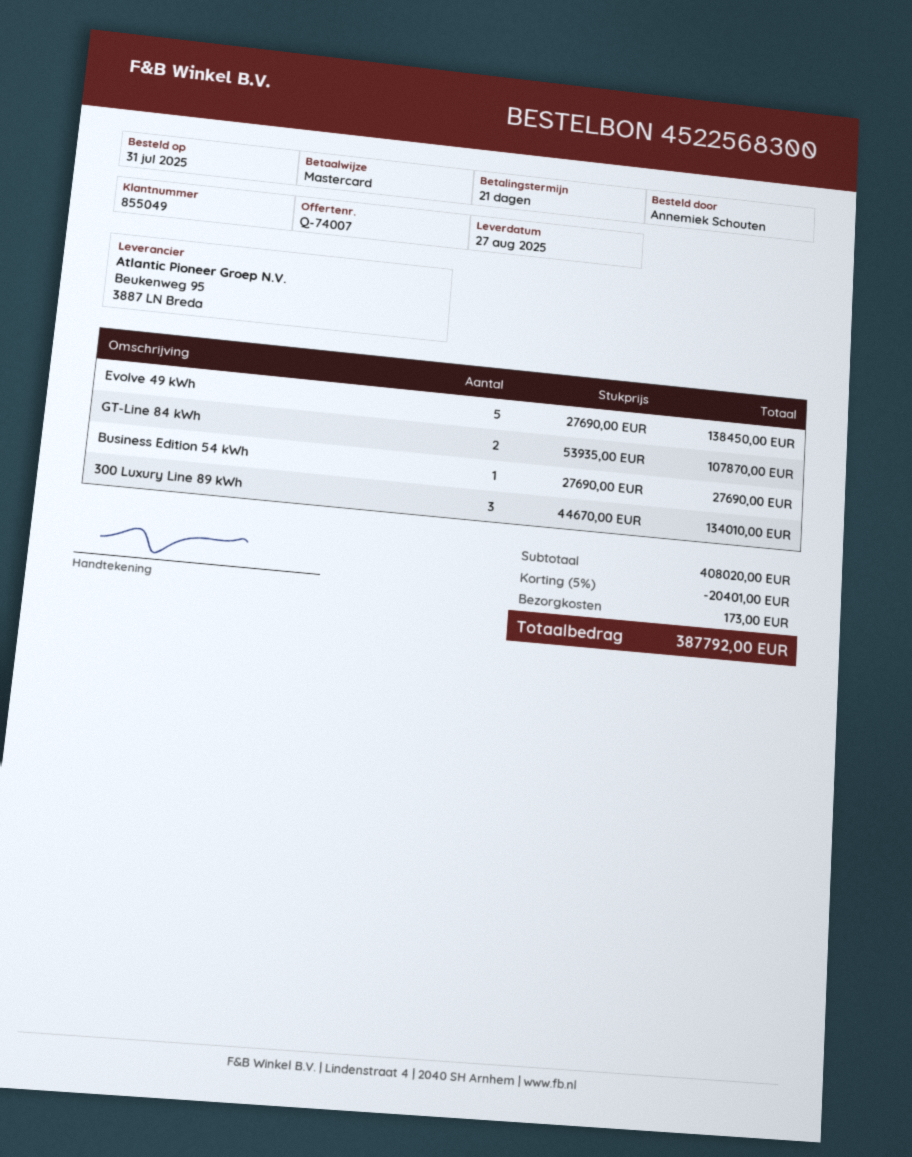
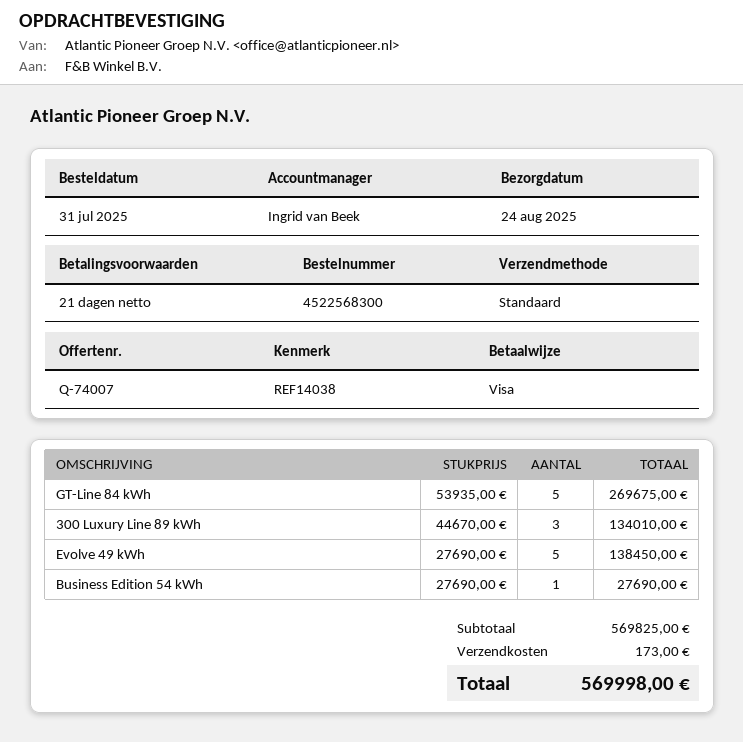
delivery date: 2025-08-27 -> 2025-08-24
payment method: Mastercard -> Visa
GT-Line 84 kWh: 2 x 53935.00 = 107870.00 -> 5 x 53935.00 = 269675.00
subtotal: 408020.00 -> 569825.00
discount: 5% = 20401.00 -> none
total: 387792.00 -> 569998.00

